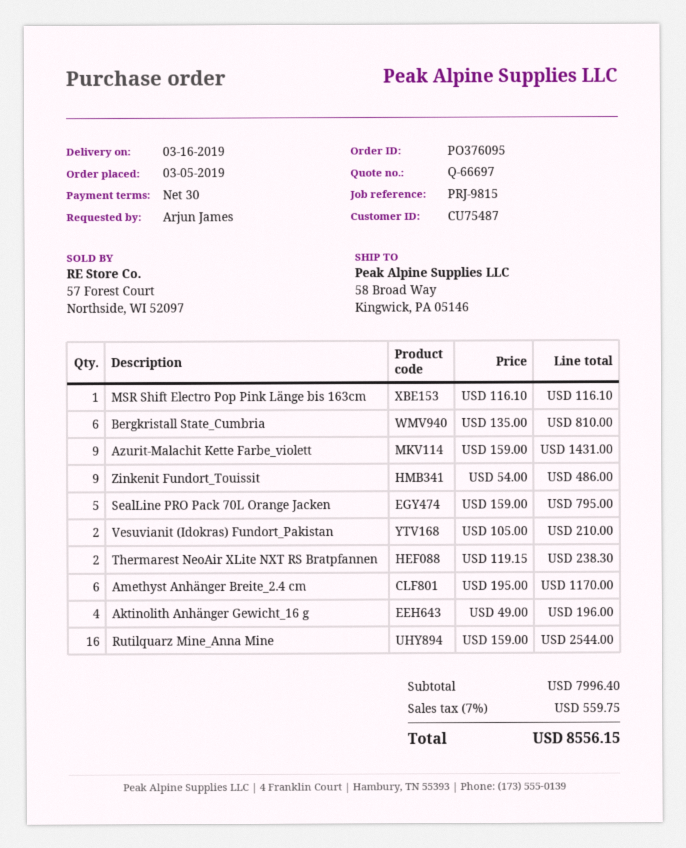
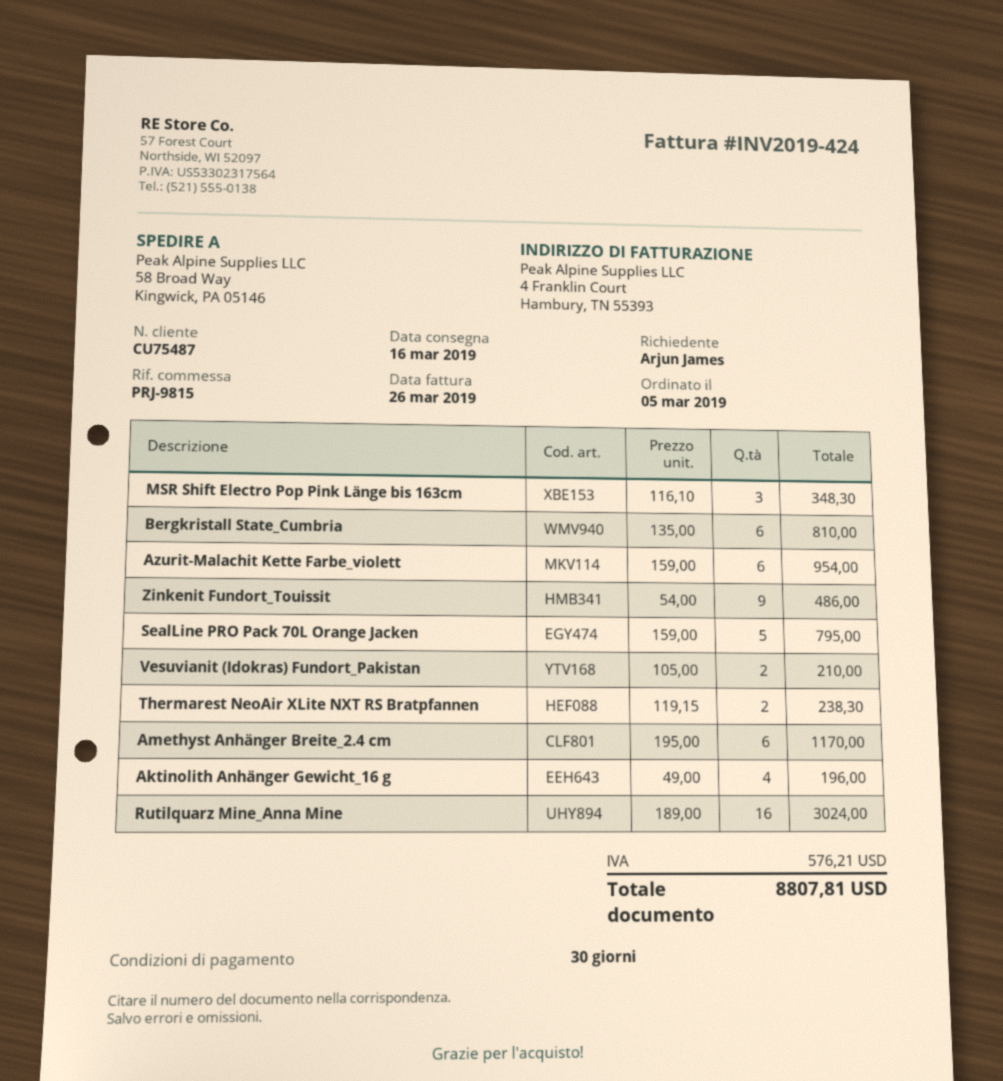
MSR Shift Electro Pop Pink Länge bis 163cm: 1 x 116.10 = 116.10 -> 3 x 116.10 = 348.30
Azurit-Malachit Kette Farbe_violett: 9 x 159.00 = 1431.00 -> 6 x 159.00 = 954.00
Rutilquarz Mine_Anna Mine: 16 x 159.00 = 2544.00 -> 16 x 189.00 = 3024.00
tax: 559.75 -> 576.21
total: 8556.15 -> 8807.81

